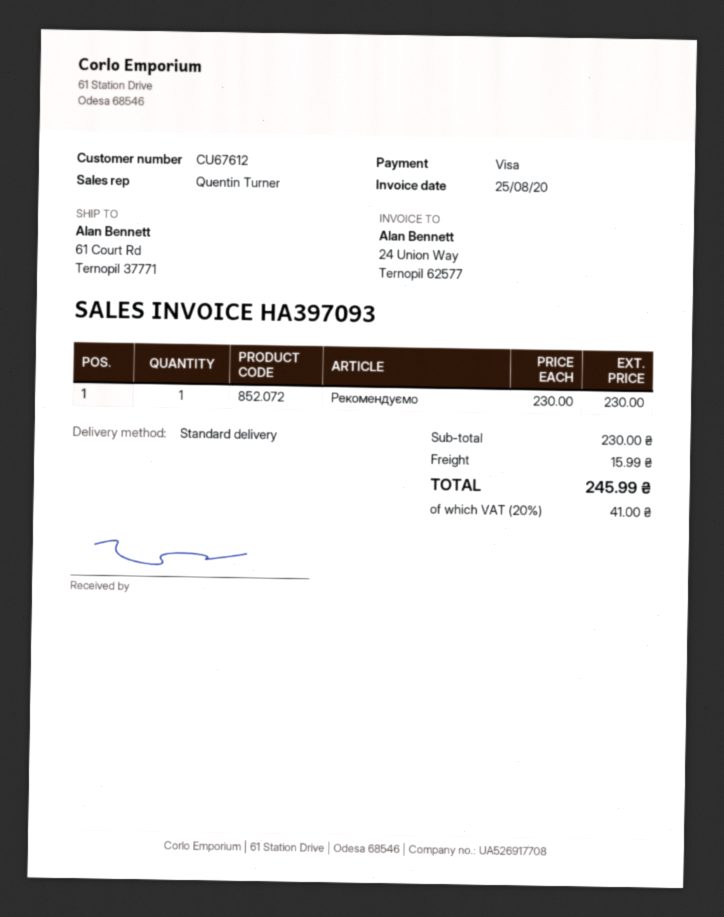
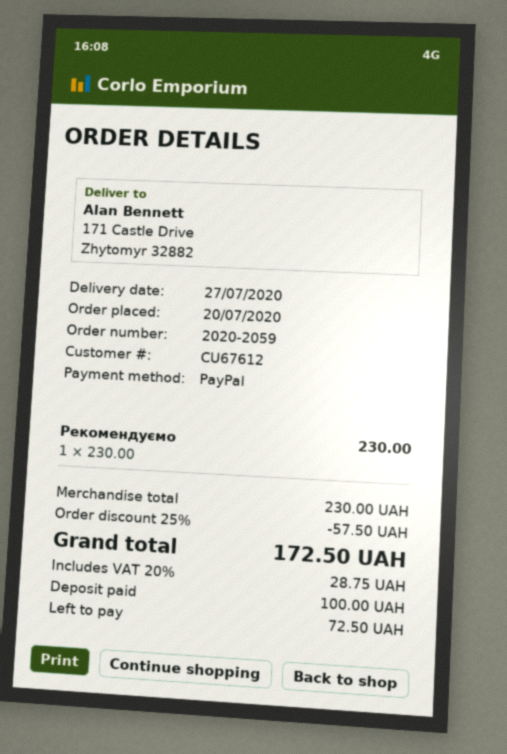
payment method: Visa -> PayPal
ship to: 61 Court Rd, Ternopil 37771 -> 171 Castle Drive, Zhytomyr 32882
discount: none -> 25% = 57.50
shipping: 15.99 -> none
tax: 20% = 41.00 -> 20% = 28.75
total: 245.99 -> 172.50

